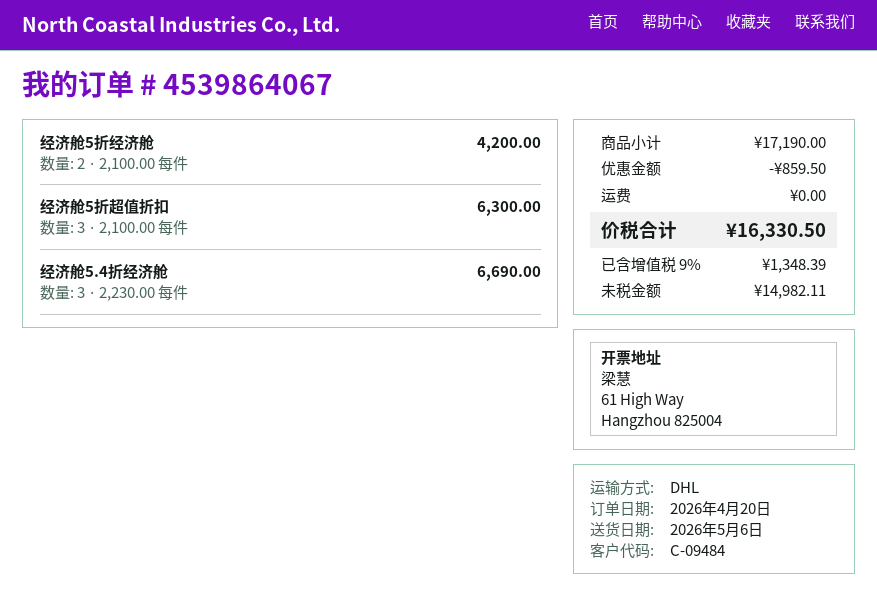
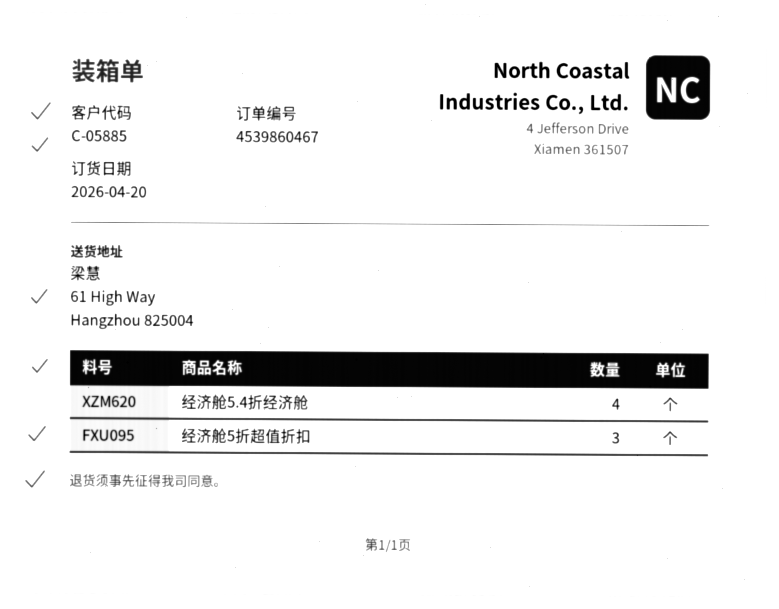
order number: 4539864067 -> 4539860467
customer number: C-09484 -> C-05885
经济舱5折经济舱: 2 -> none
经济舱5.4折经济舱: 3 -> 4

